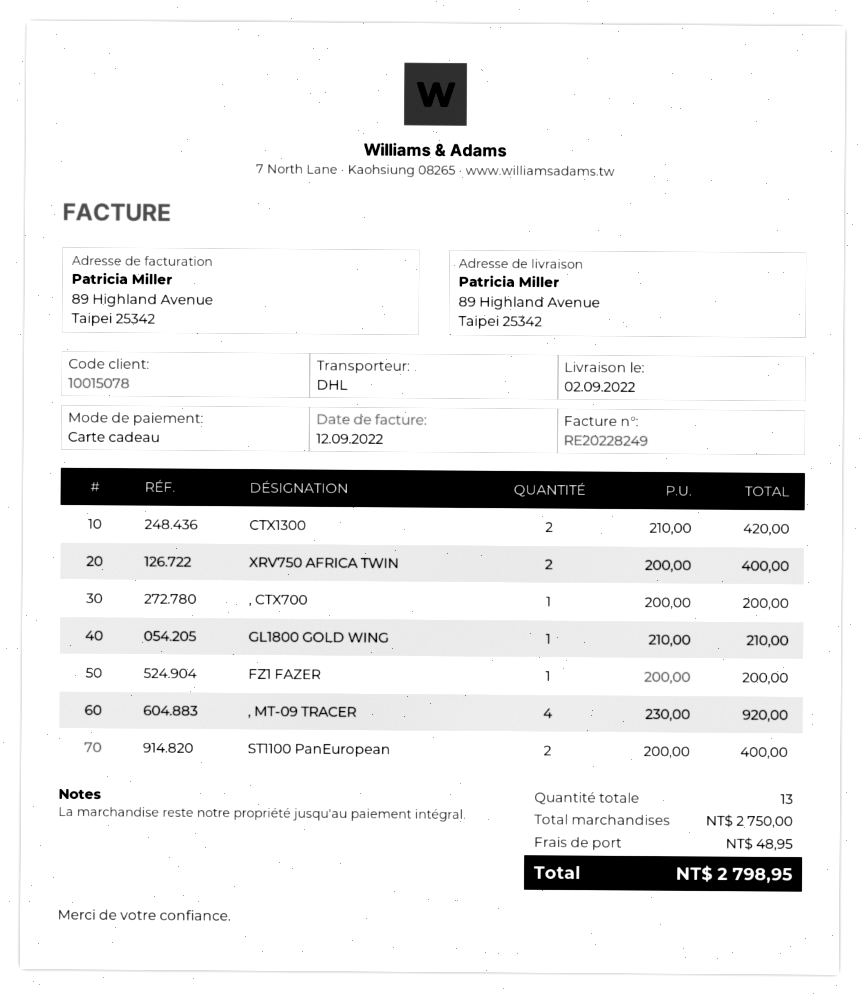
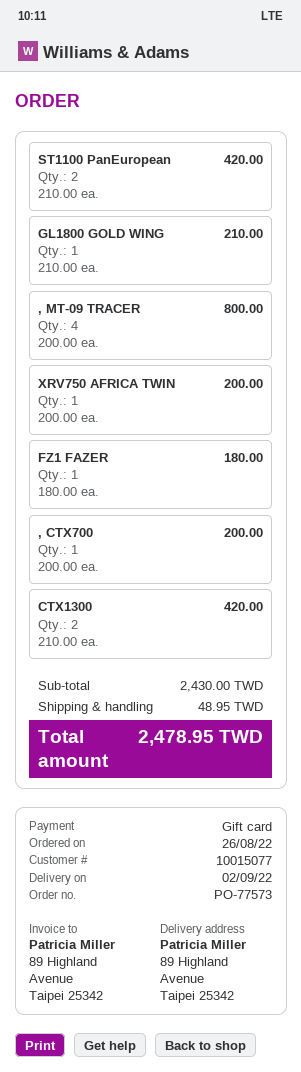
customer number: 10015078 -> 10015077
XRV750 AFRICA TWIN: 2 x 200.00 = 400.00 -> 1 x 200.00 = 200.00
FZ1 FAZER: 1 x 200.00 = 200.00 -> 1 x 180.00 = 180.00
, MT-09 TRACER: 4 x 230.00 = 920.00 -> 4 x 200.00 = 800.00
ST1100 PanEuropean: 2 x 200.00 = 400.00 -> 2 x 210.00 = 420.00
subtotal: 2750.00 -> 2430.00
total: 2798.95 -> 2478.95

